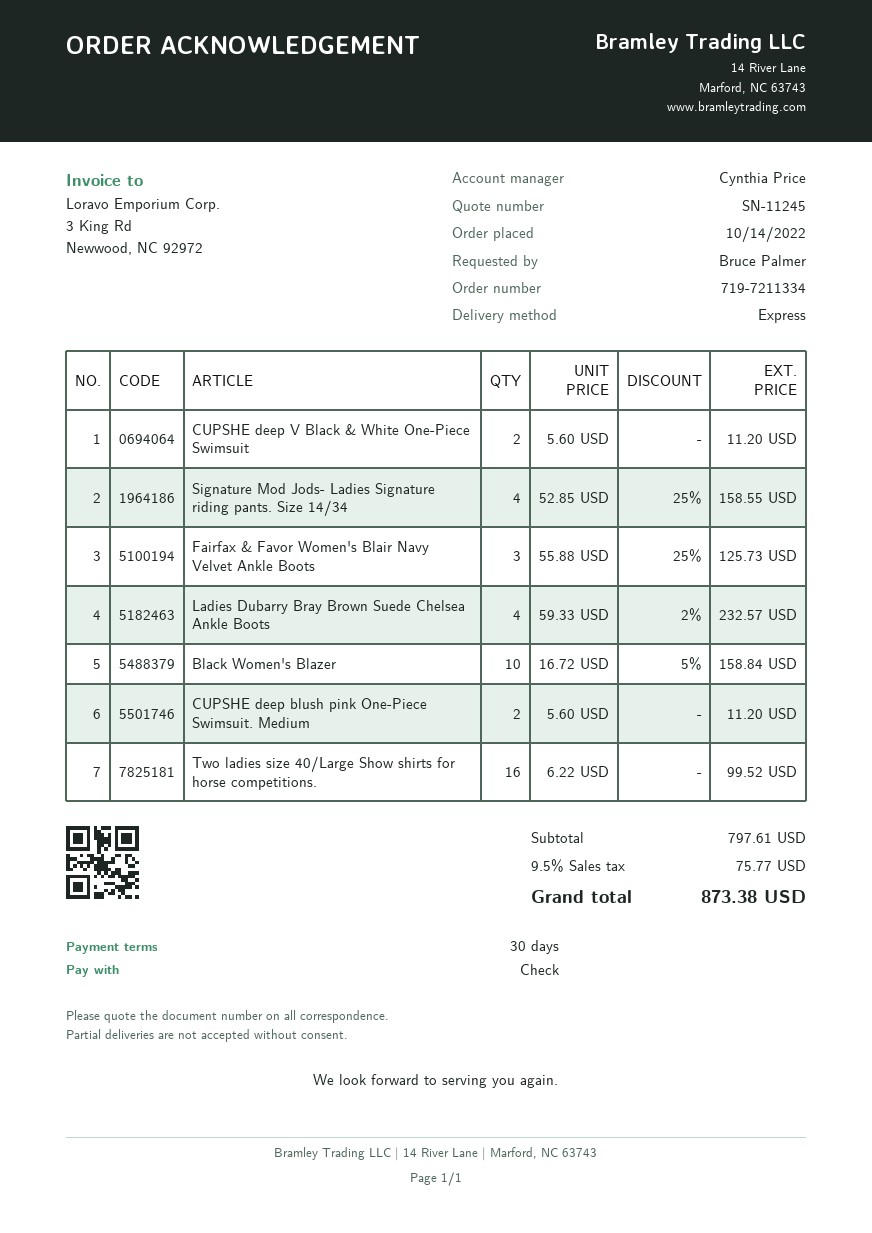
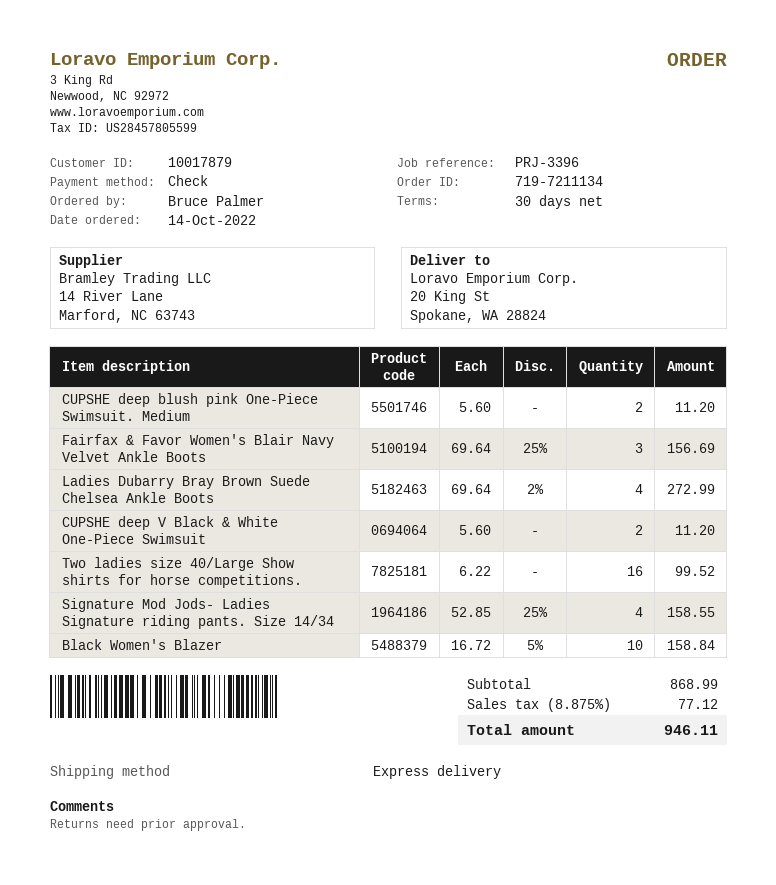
order number: 719-7211334 -> 719-7211134
Fairfax & Favor Women's Blair Navy Velvet Ankle Boots: 3 x 55.88 - 25% = 125.73 -> 3 x 69.64 - 25% = 156.69
Ladies Dubarry Bray Brown Suede Chelsea Ankle Boots: 4 x 59.33 - 2% = 232.57 -> 4 x 69.64 - 2% = 272.99
subtotal: 797.61 -> 868.99
tax: 9.5% = 75.77 -> 8.875% = 77.12
total: 873.38 -> 946.11

